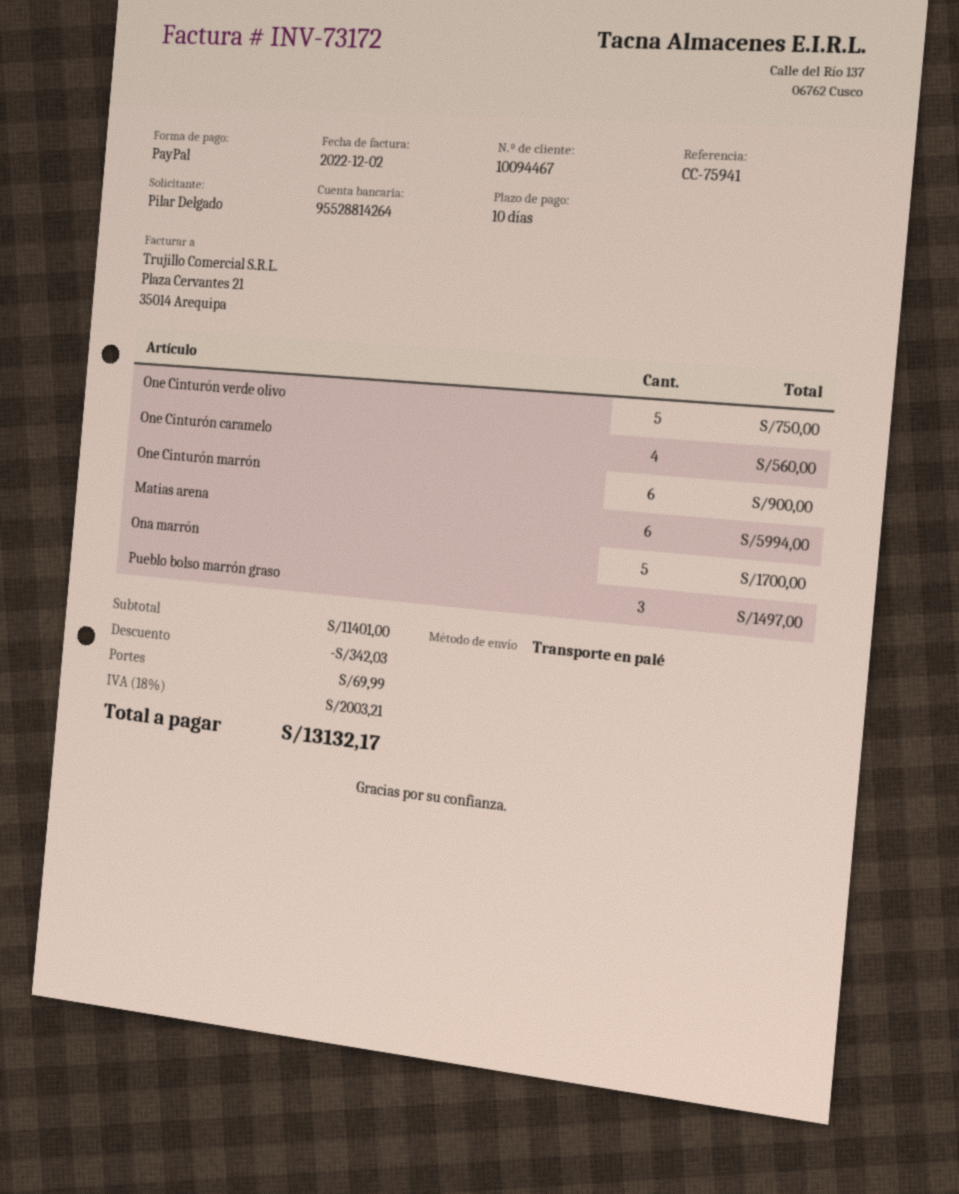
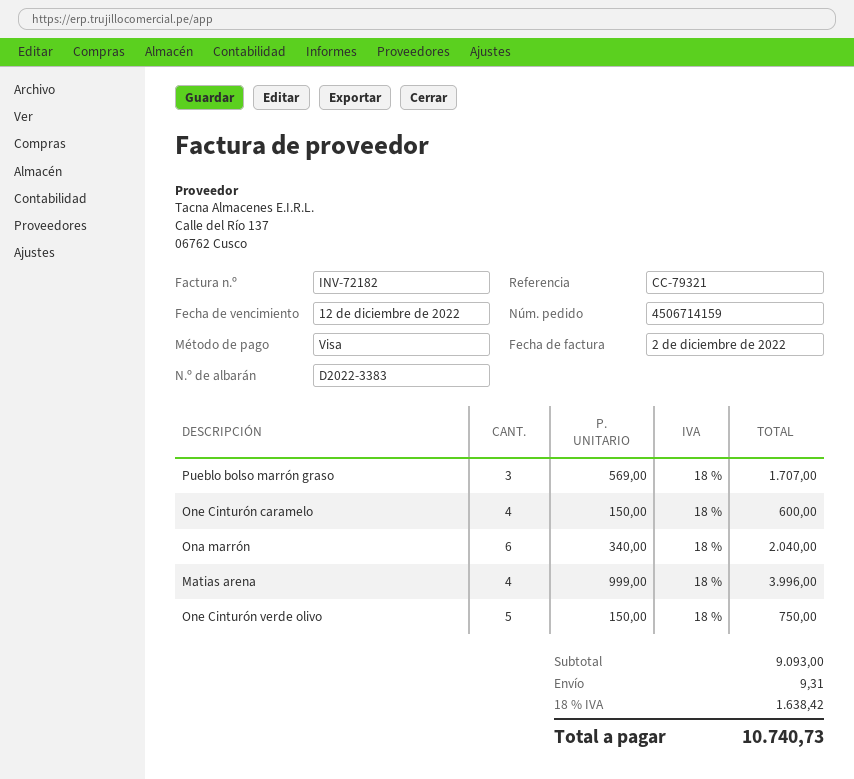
invoice number: INV-73172 -> INV-72182
reference: CC-75941 -> CC-79321
payment method: PayPal -> Visa
One Cinturón caramelo: 4 for 560.00 -> 4 for 600.00
One Cinturón marrón: 6 for 900.00 -> none
Matias arena: 6 for 5994.00 -> 4 for 3996.00
Ona marrón: 5 for 1700.00 -> 6 for 2040.00
Pueblo bolso marrón graso: 3 for 1497.00 -> 3 for 1707.00
subtotal: 11401.00 -> 9093.00
discount: 342.03 -> none
shipping: 69.99 -> 9.31
tax: 18% = 2003.21 -> 18% = 1638.42
total: 13132.17 -> 10740.73

